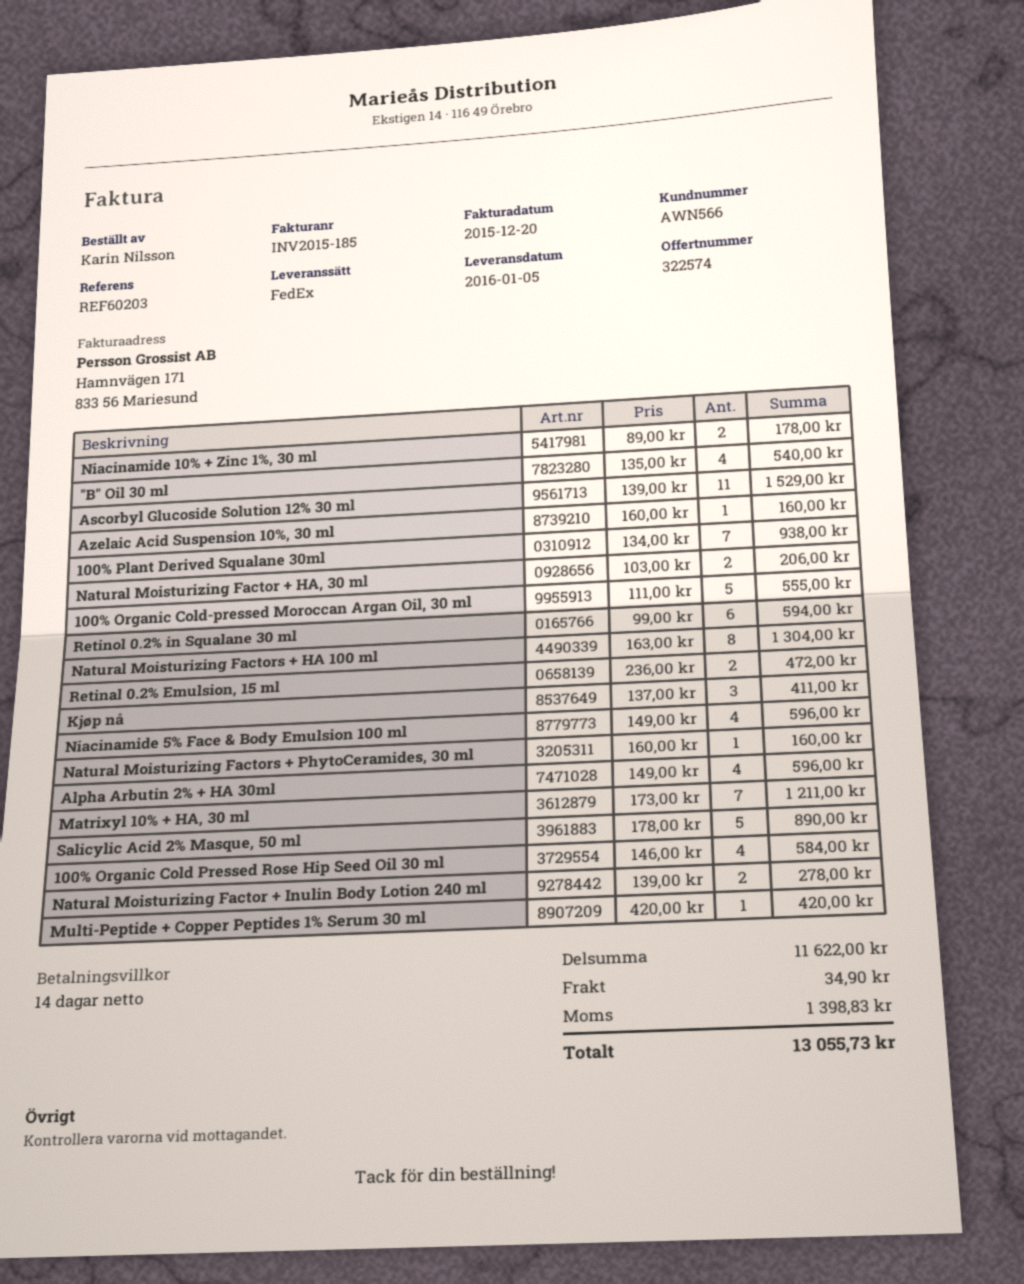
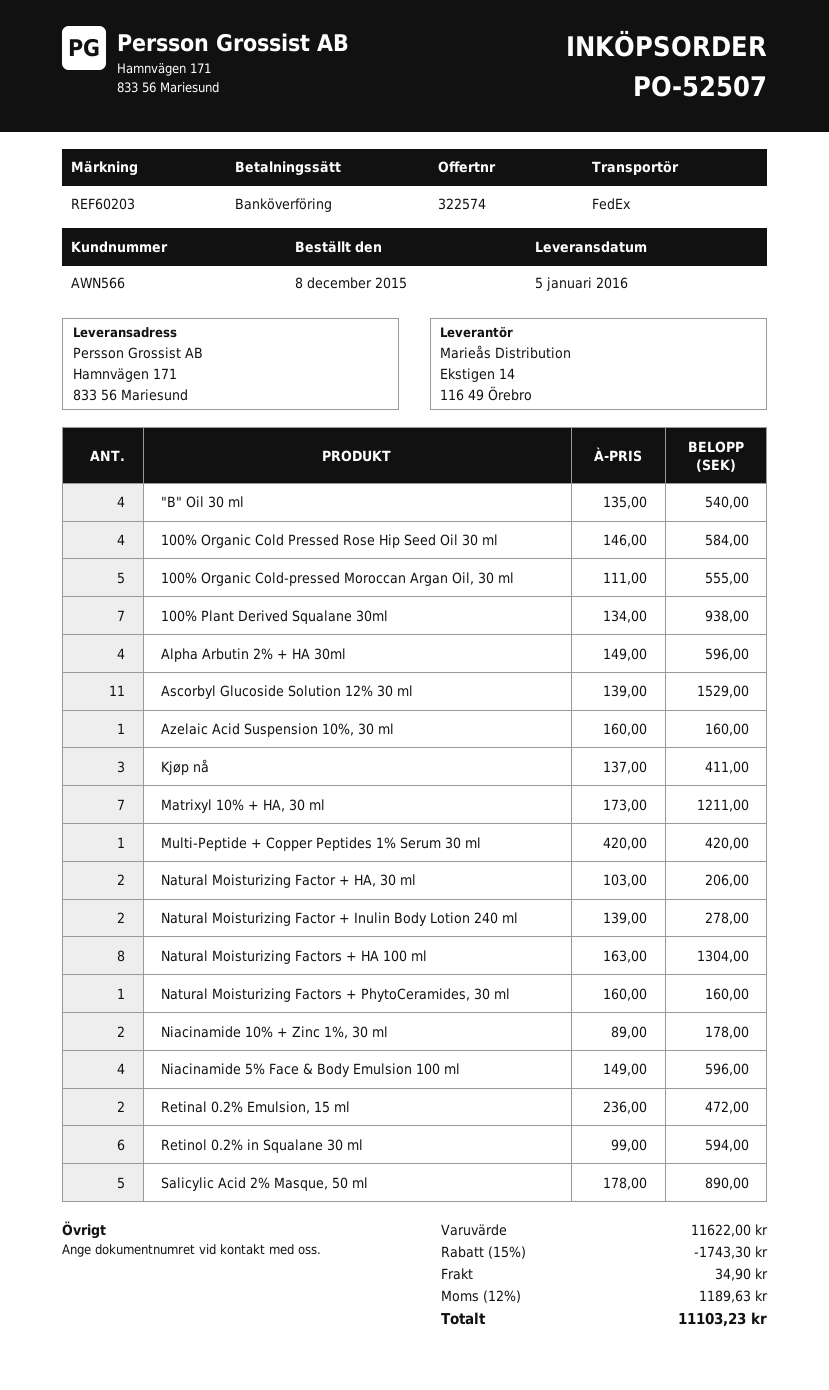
discount: none -> 15% = 1743.30
tax: 1398.83 -> 1189.63
total: 13055.73 -> 11103.23

